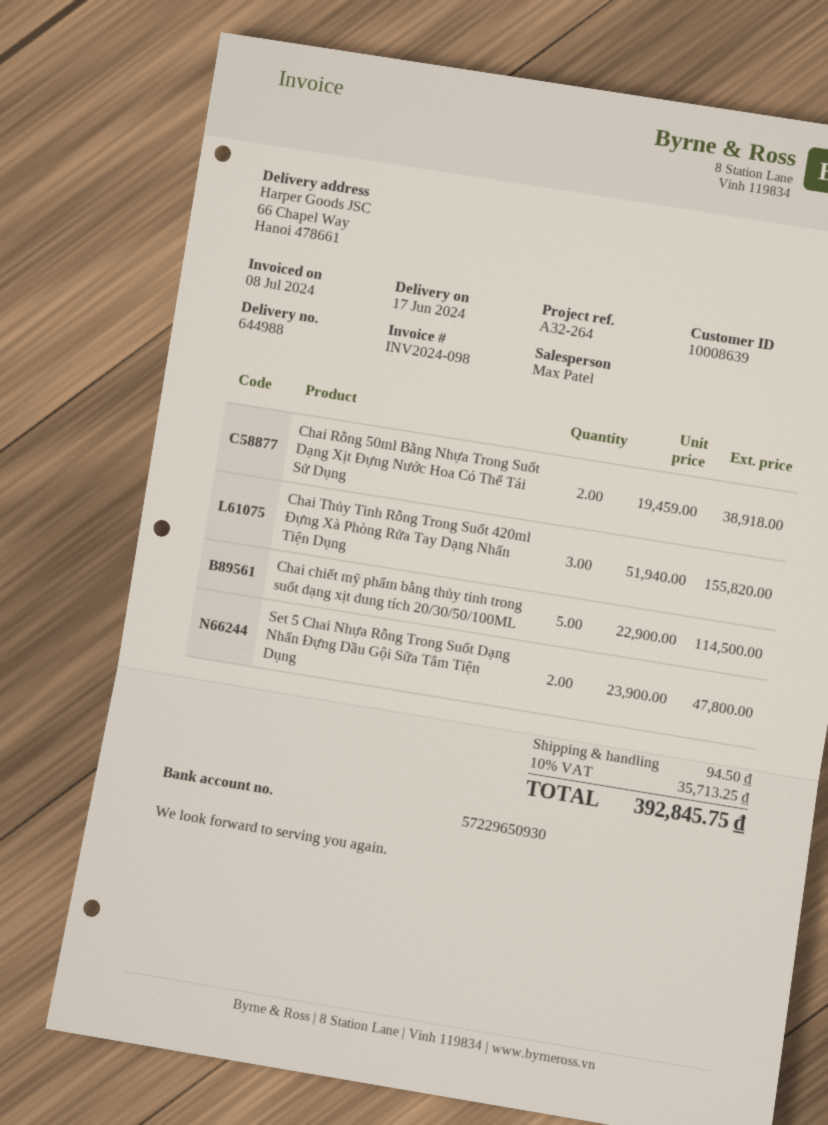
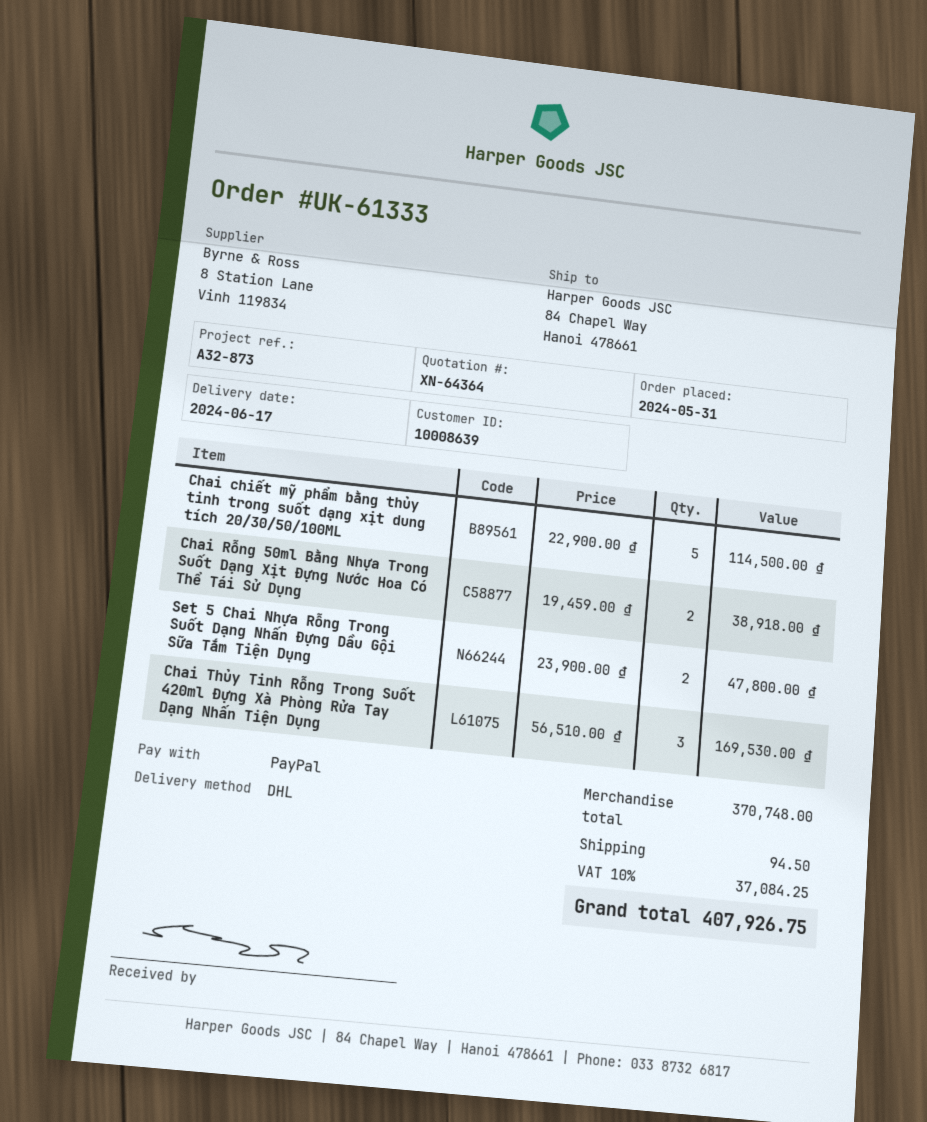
reference: A32-264 -> A32-873
ship to: 66 Chapel Way, Hanoi 478661 -> 84 Chapel Way, Hanoi 478661
Chai Thủy Tinh Rỗng Trong Suốt 420ml Đựng Xà Phòng Rửa Tay Dạng Nhấn Tiện Dụng: 3 x 51940.00 = 155820.00 -> 3 x 56510.00 = 169530.00
tax: 10% = 35713.25 -> 10% = 37084.25
total: 392845.75 -> 407926.75

